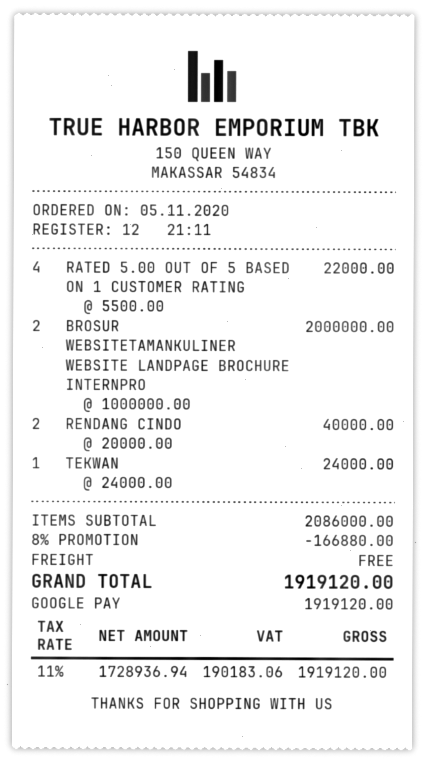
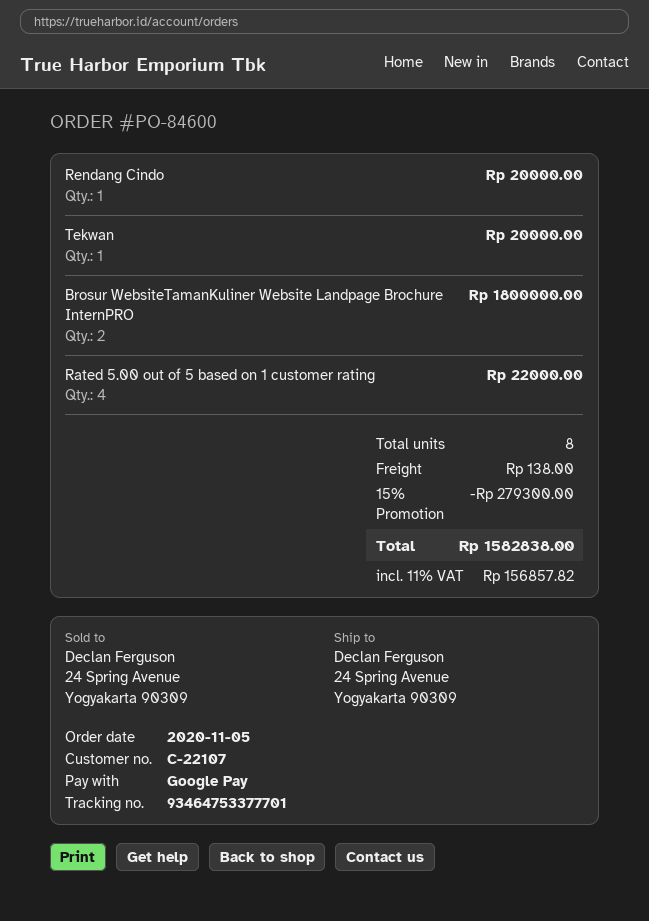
BROSUR WEBSITETAMANKULINER WEBSITE LANDPAGE BROCHURE INTERNPRO: 2 for 2000000.00 -> 2 for 1800000.00
RENDANG CINDO: 2 for 40000.00 -> 1 for 20000.00
TEKWAN: 1 for 24000.00 -> 1 for 20000.00
discount: 8% = 166880.00 -> 15% = 279300.00
shipping: 0.00 -> 138.00
tax: 11% = 190183.06 -> 11% = 156857.82
total: 1919120.00 -> 1582838.00

